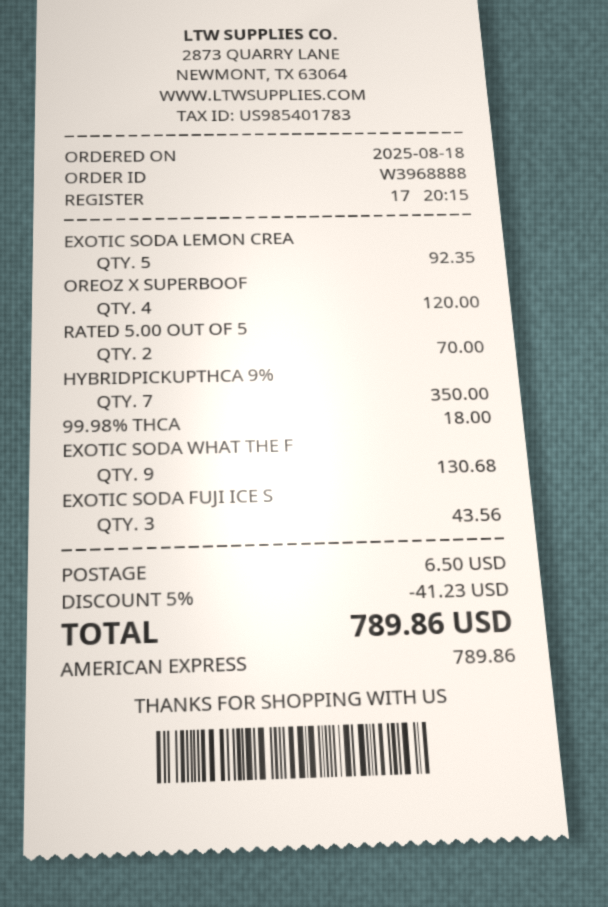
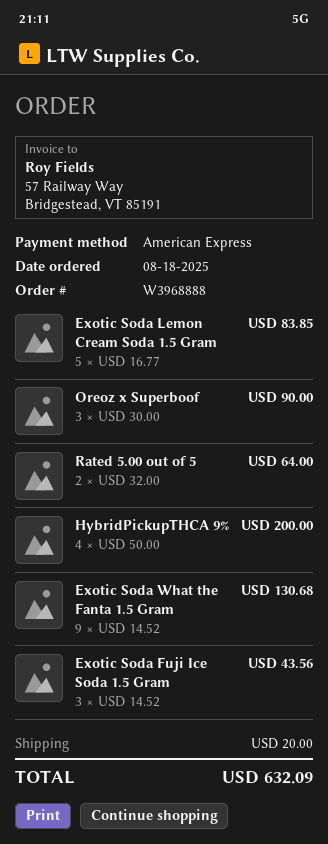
EXOTIC SODA LEMON CREA: 5 for 92.35 -> 5 for 83.85
OREOZ X SUPERBOOF: 4 for 120.00 -> 3 for 90.00
RATED 5.00 OUT OF 5: 2 for 70.00 -> 2 for 64.00
HYBRIDPICKUPTHCA 9%: 7 for 350.00 -> 4 for 200.00
99.98% THCA: 1 for 18.00 -> none
discount: 5% = 41.23 -> none
shipping: 6.50 -> 20.00
total: 789.86 -> 632.09

